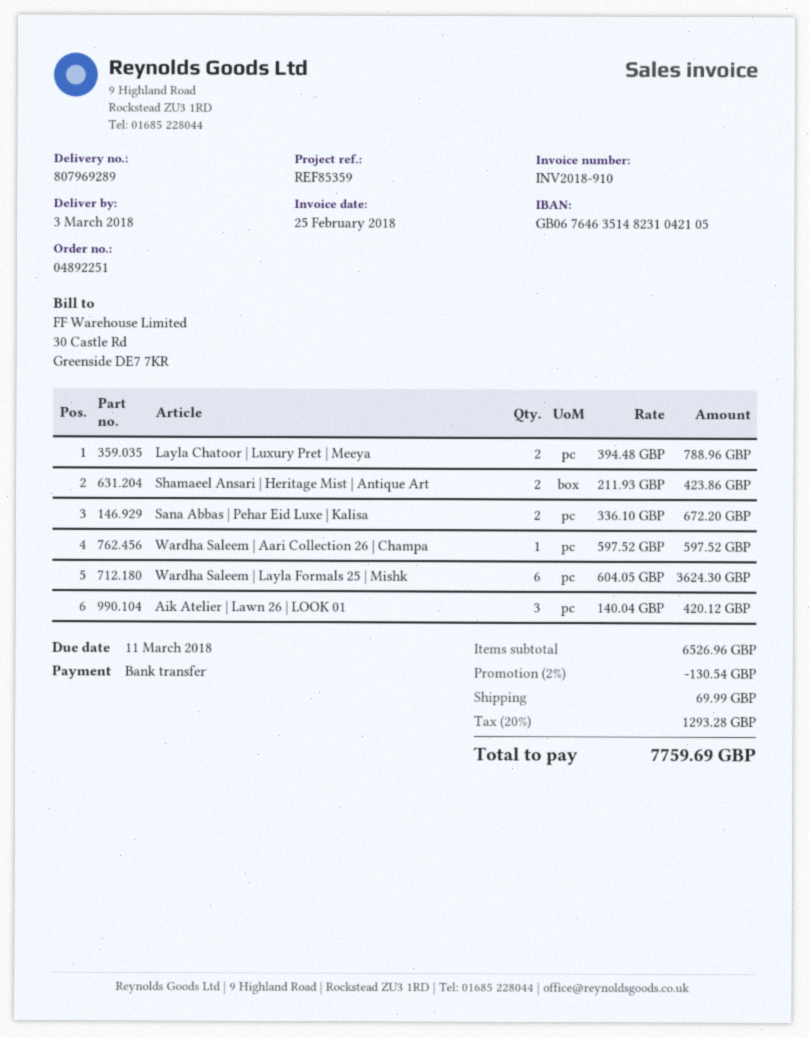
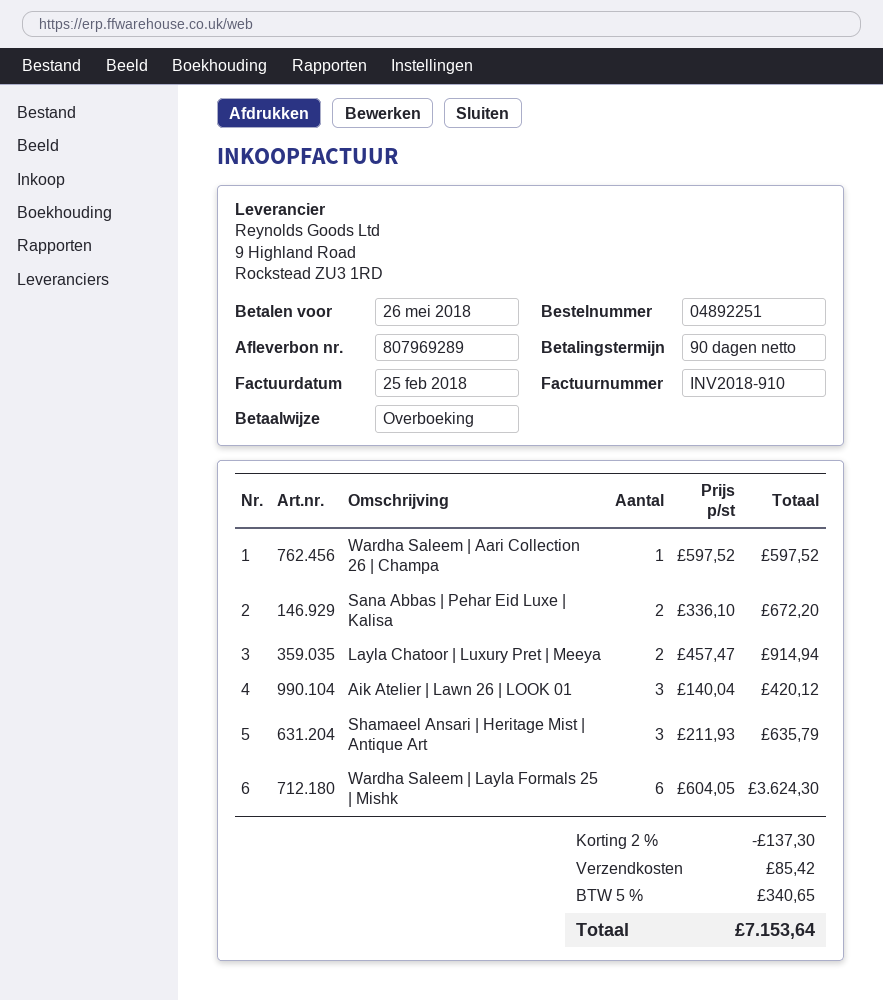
due date: 2018-03-11 -> 2018-05-26
Layla Chatoor | Luxury Pret | Meeya: 2 x 394.48 = 788.96 -> 2 x 457.47 = 914.94
Shamaeel Ansari | Heritage Mist | Antique Art: 2 x 211.93 = 423.86 -> 3 x 211.93 = 635.79
discount: 2% = 130.54 -> 2% = 137.30
shipping: 69.99 -> 85.42
tax: 20% = 1293.28 -> 5% = 340.65
total: 7759.69 -> 7153.64

